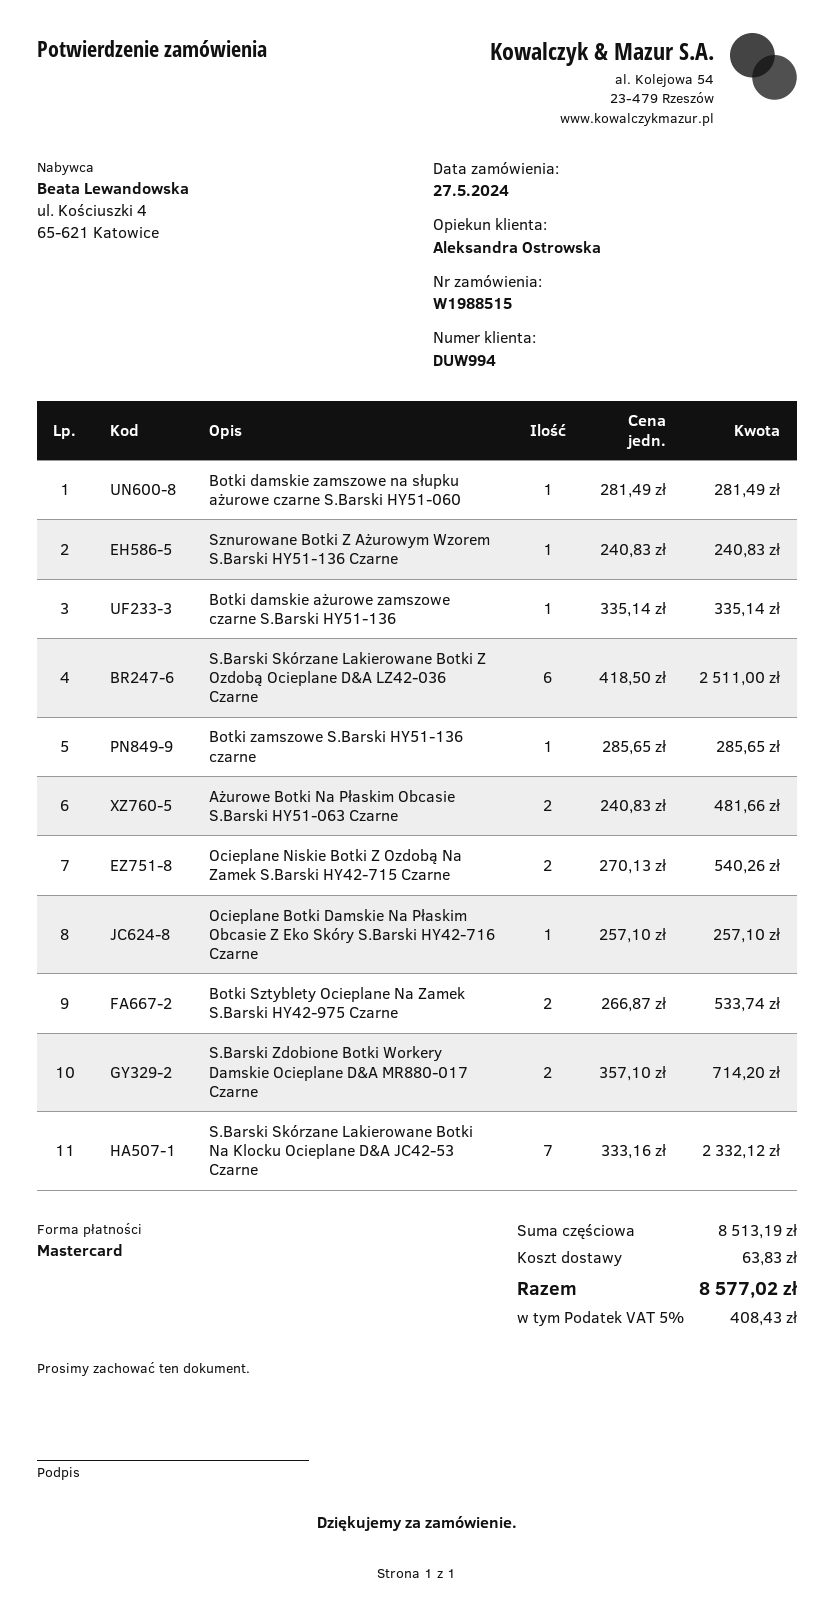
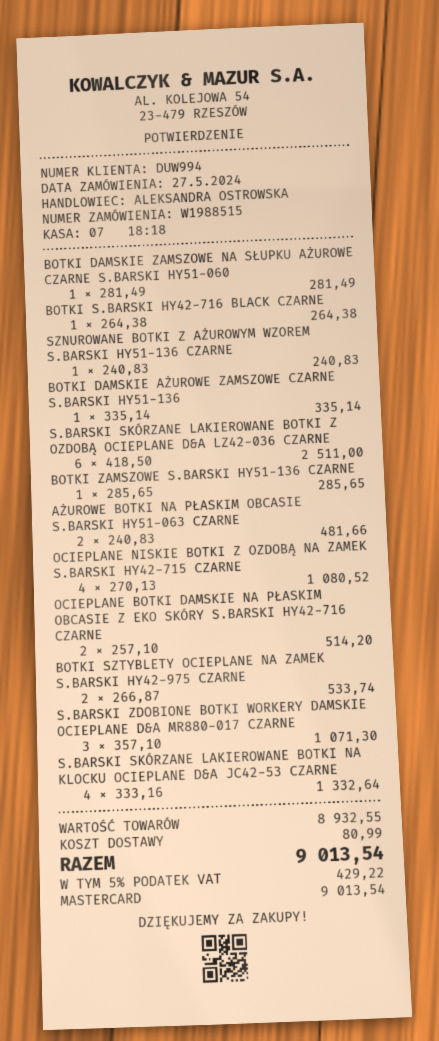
Ocieplane Niskie Botki Z Ozdobą Na Zamek S.Barski HY42-715 Czarne: 2 x 270.13 = 540.26 -> 4 x 270.13 = 1080.52
Ocieplane Botki Damskie Na Płaskim Obcasie Z Eko Skóry S.Barski HY42-716 Czarne: 1 x 257.10 = 257.10 -> 2 x 257.10 = 514.20
S.Barski Zdobione Botki Workery Damskie Ocieplane D&A MR880-017 Czarne: 2 x 357.10 = 714.20 -> 3 x 357.10 = 1071.30
S.Barski Skórzane Lakierowane Botki Na Klocku Ocieplane D&A JC42-53 Czarne: 7 x 333.16 = 2332.12 -> 4 x 333.16 = 1332.64
BOTKI S.BARSKI HY42-716 BLACK CZARNE: none -> 1 x 264.38 = 264.38
subtotal: 8513.19 -> 8932.55
shipping: 63.83 -> 80.99
tax: 5% = 408.43 -> 5% = 429.22
total: 8577.02 -> 9013.54

